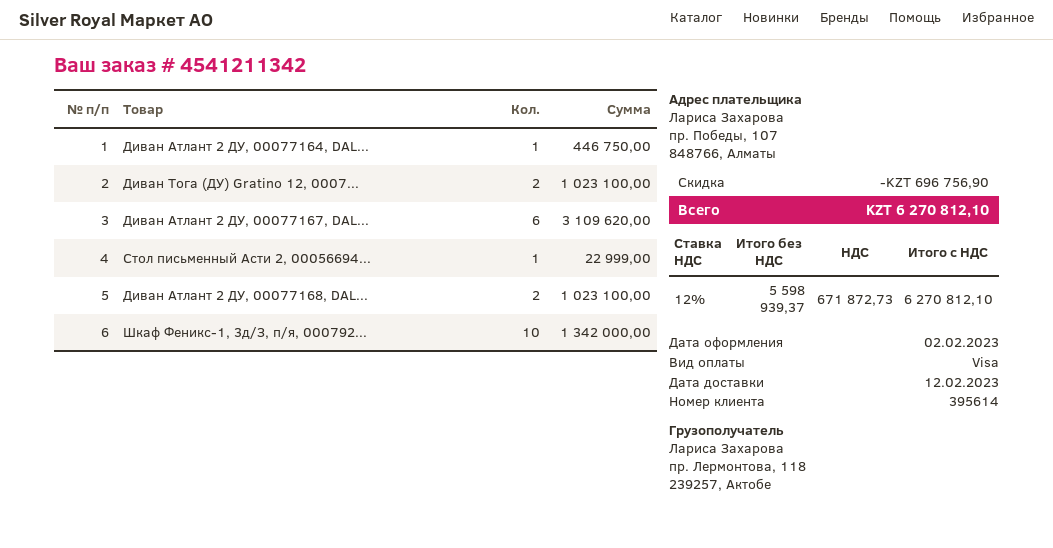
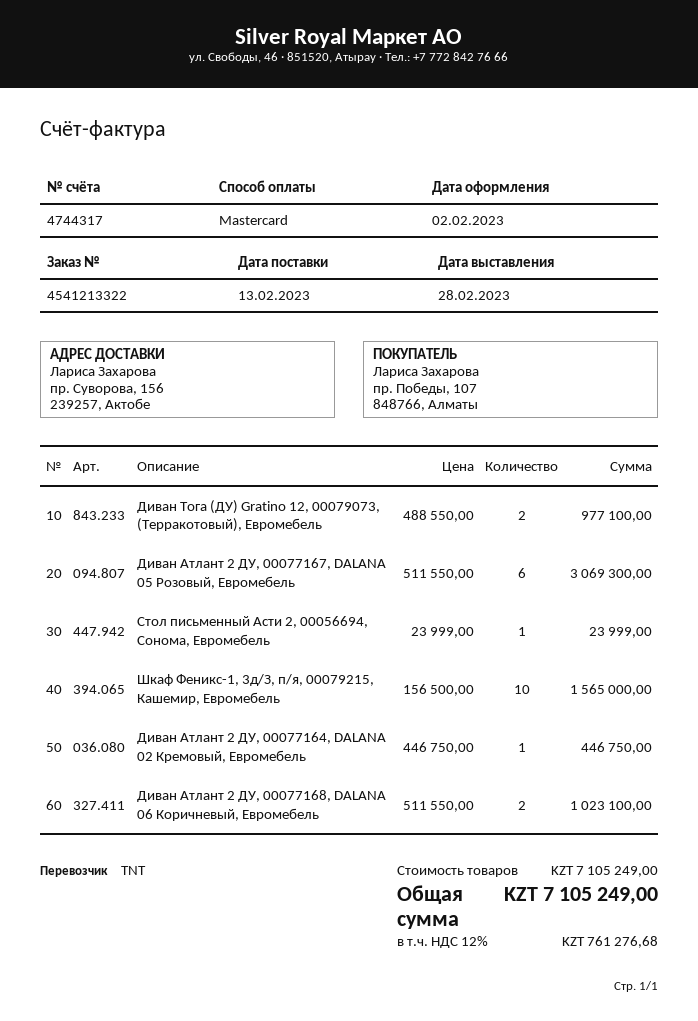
order number: 4541211342 -> 4541213322
delivery date: 2023-02-12 -> 2023-02-13
payment method: Visa -> Mastercard
ship to: пр. Лермонтова, 118, 239257, Актобе -> пр. Суворова, 156, 239257, Актобе
Диван Тога (ДУ) Gratino 12, 0007...: 2 for 1023100.00 -> 2 for 977100.00
Диван Атлант 2 ДУ, 00077167, DAL...: 6 for 3109620.00 -> 6 for 3069300.00
Стол письменный Асти 2, 00056694...: 1 for 22999.00 -> 1 for 23999.00
Шкаф Феникс-1, 3д/З, п/я, 000792...: 10 for 1342000.00 -> 10 for 1565000.00
discount: 696756.90 -> none
tax: 12% = 671872.73 -> 12% = 761276.68
total: 6270812.10 -> 7105249.00

